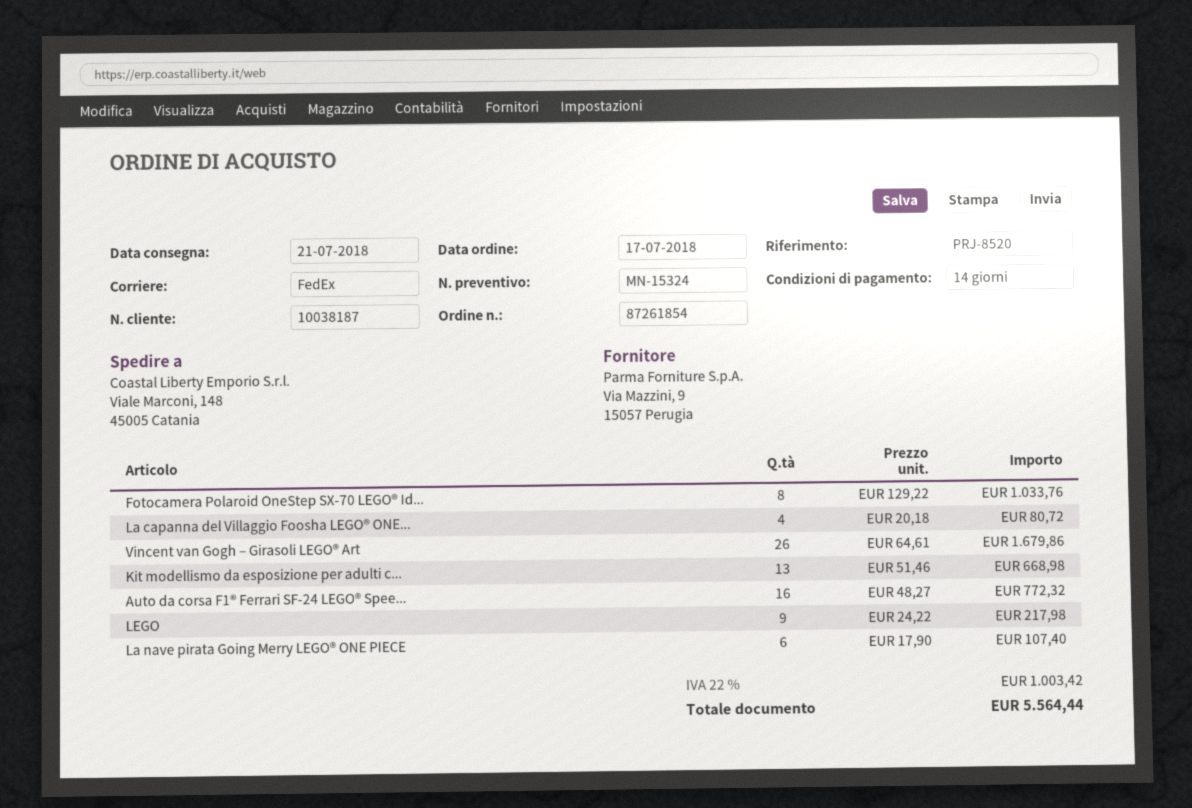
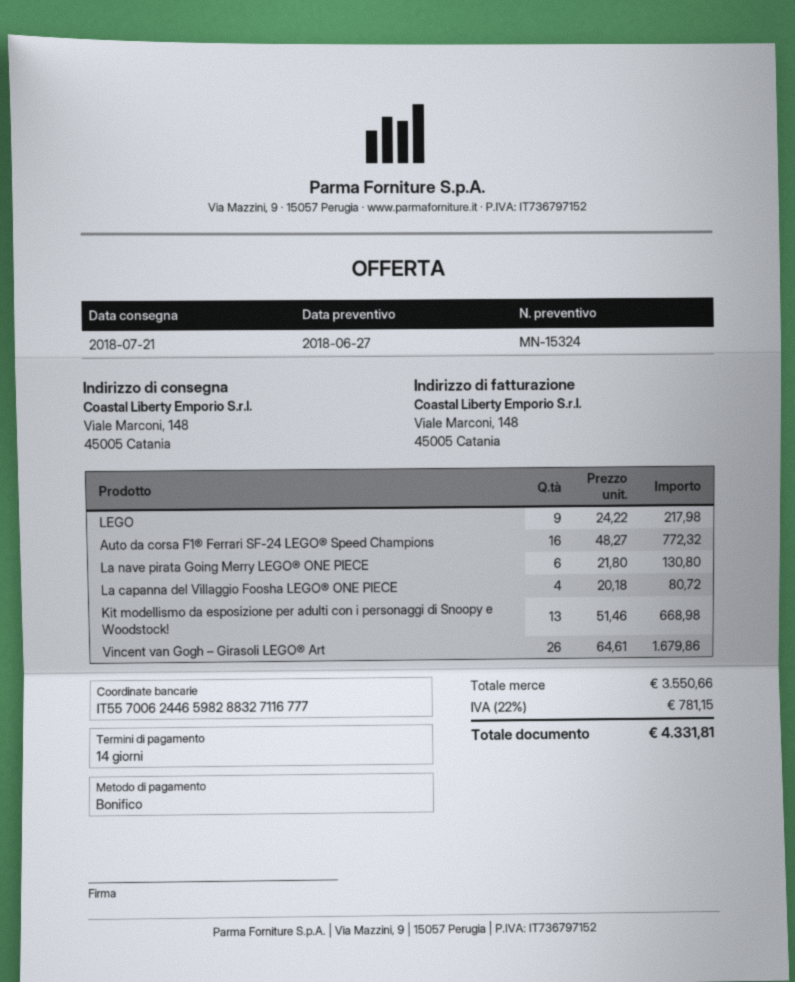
Fotocamera Polaroid OneStep SX-70 LEGO® Id...: 8 x 129.22 = 1033.76 -> none
La nave pirata Going Merry LEGO® ONE PIECE: 6 x 17.90 = 107.40 -> 6 x 21.80 = 130.80
tax: 22% = 1003.42 -> 22% = 781.15
total: 5564.44 -> 4331.81

